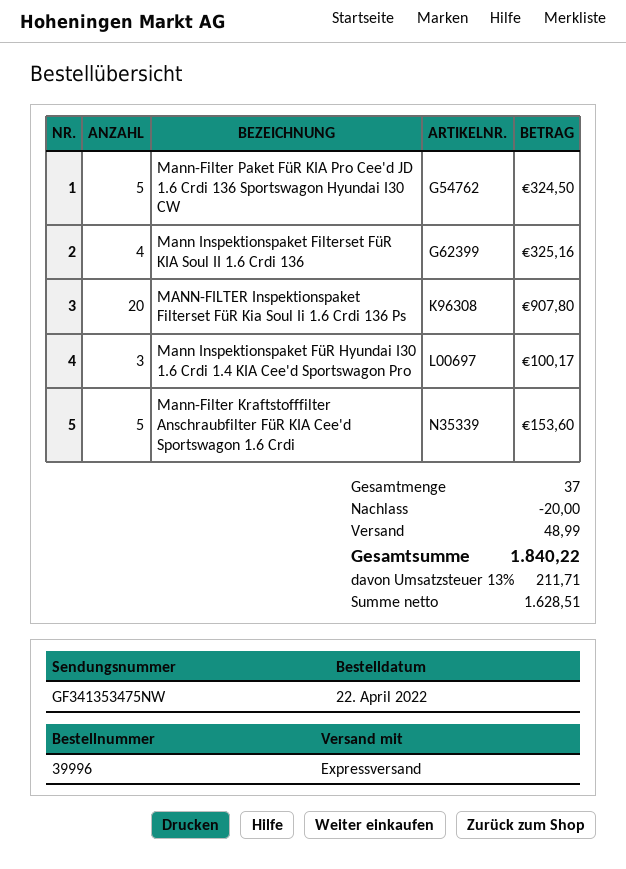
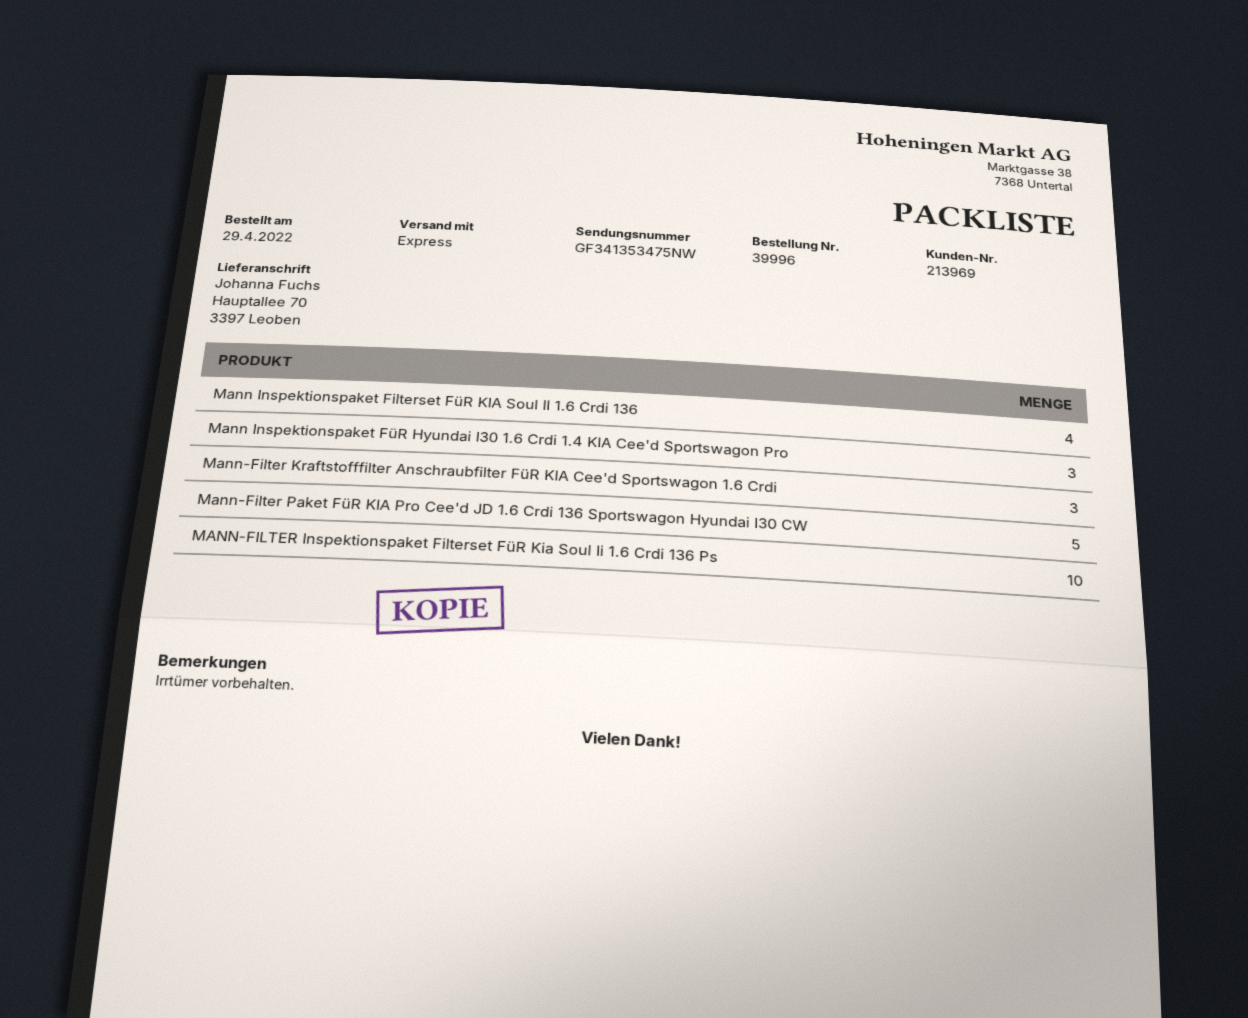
order date: 2022-04-22 -> 2022-04-29
MANN-FILTER Inspektionspaket Filterset FüR Kia Soul Ii 1.6 Crdi 136 Ps: 20 -> 10
Mann-Filter Kraftstofffilter Anschraubfilter FüR KIA Cee'd Sportswagon 1.6 Crdi: 5 -> 3

